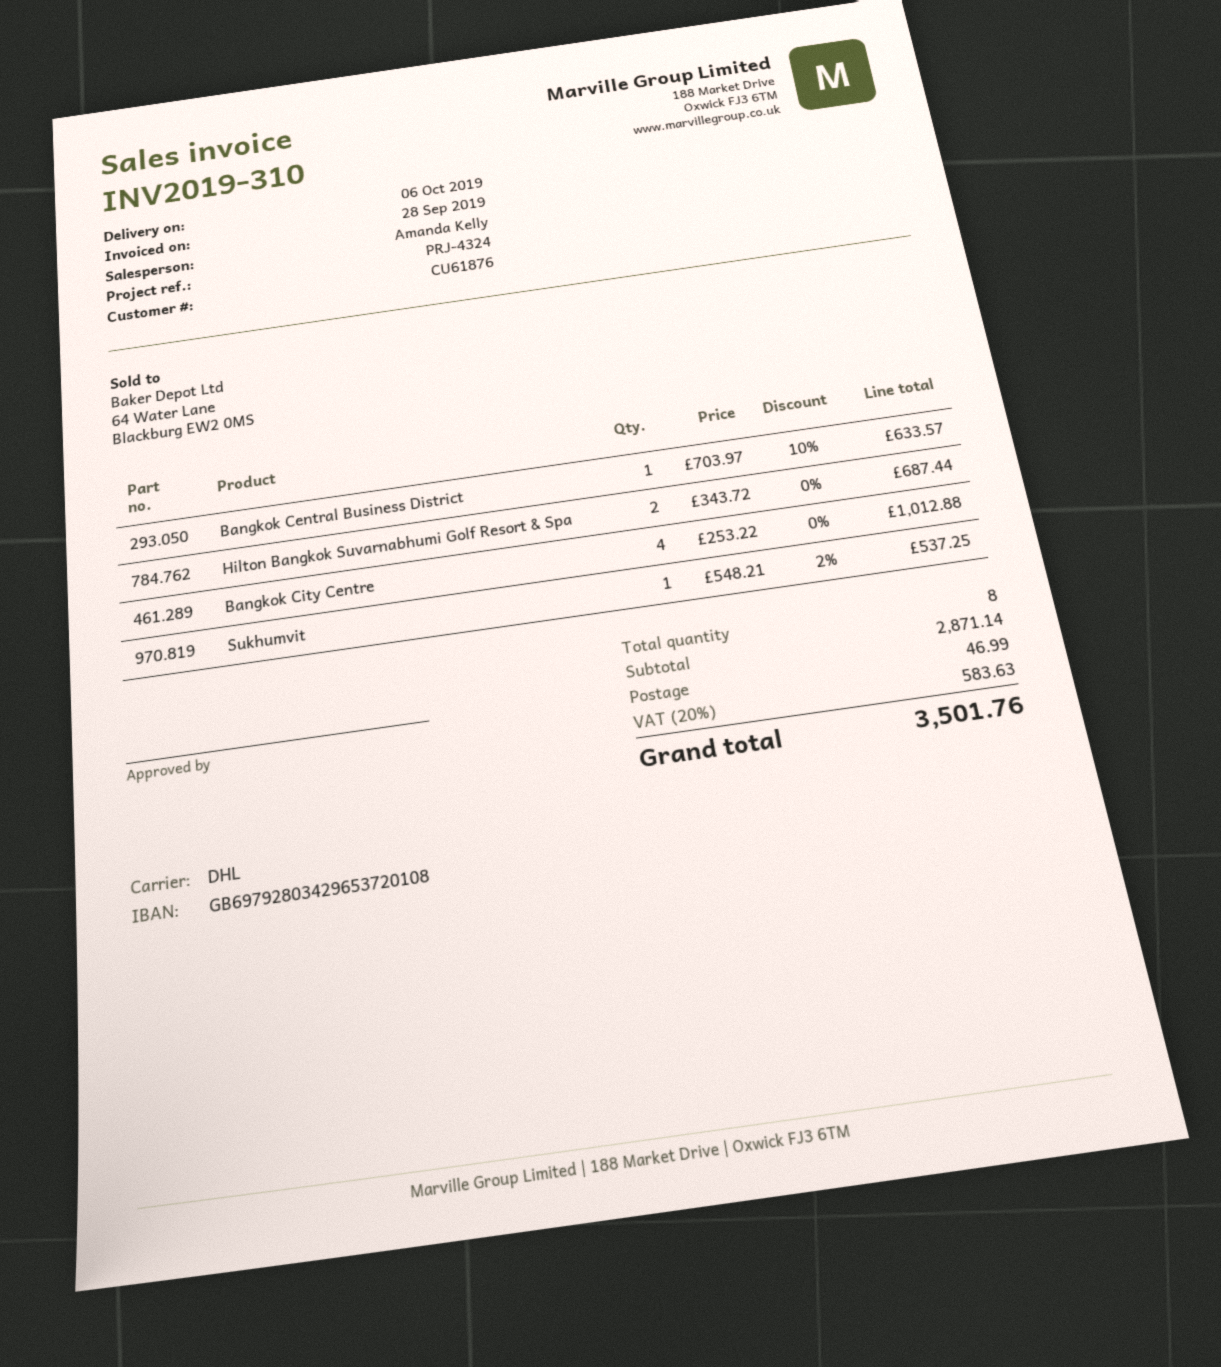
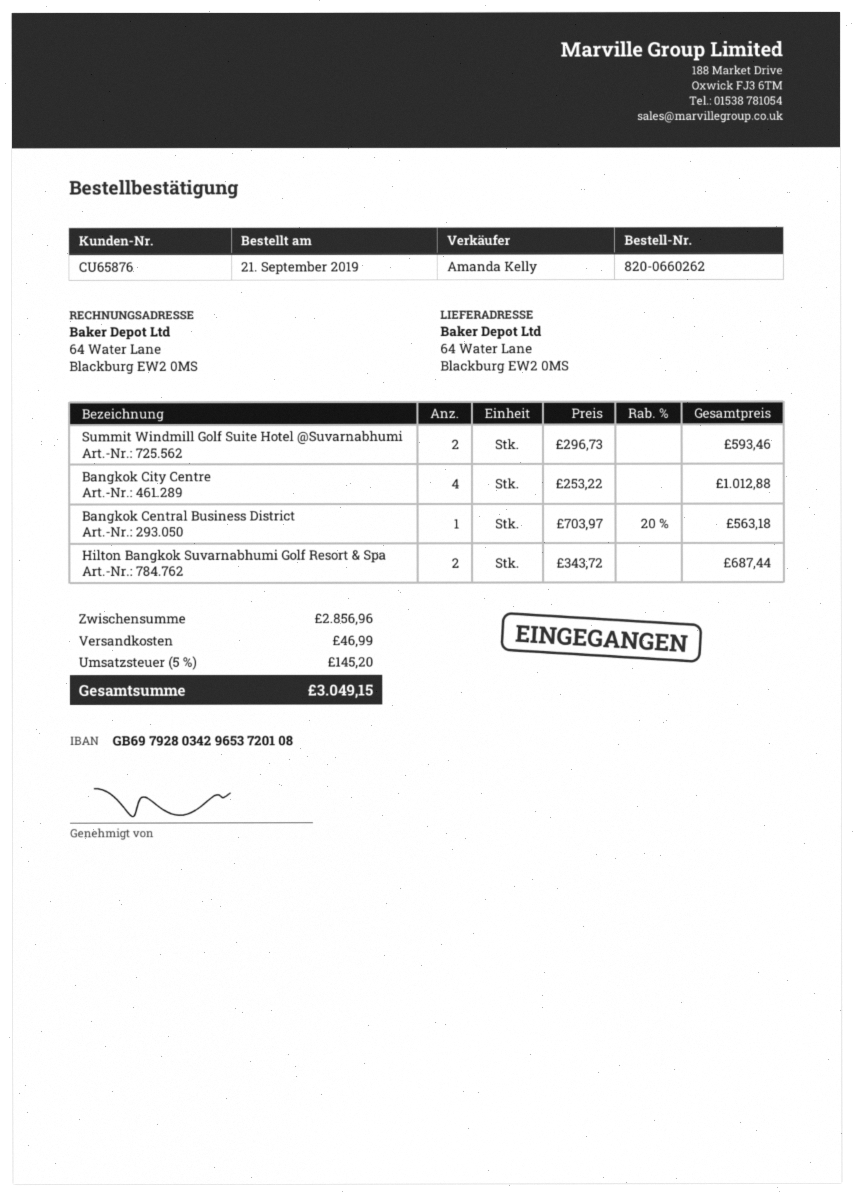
customer number: CU61876 -> CU65876
Bangkok Central Business District: 1 x 703.97 - 10% = 633.57 -> 1 x 703.97 - 20% = 563.18
Sukhumvit: 1 x 548.21 - 2% = 537.25 -> none
Summit Windmill Golf Suite Hotel @Suvarnabhumi: none -> 2 x 296.73 = 593.46
subtotal: 2871.14 -> 2856.96
tax: 20% = 583.63 -> 5% = 145.20
total: 3501.76 -> 3049.15

